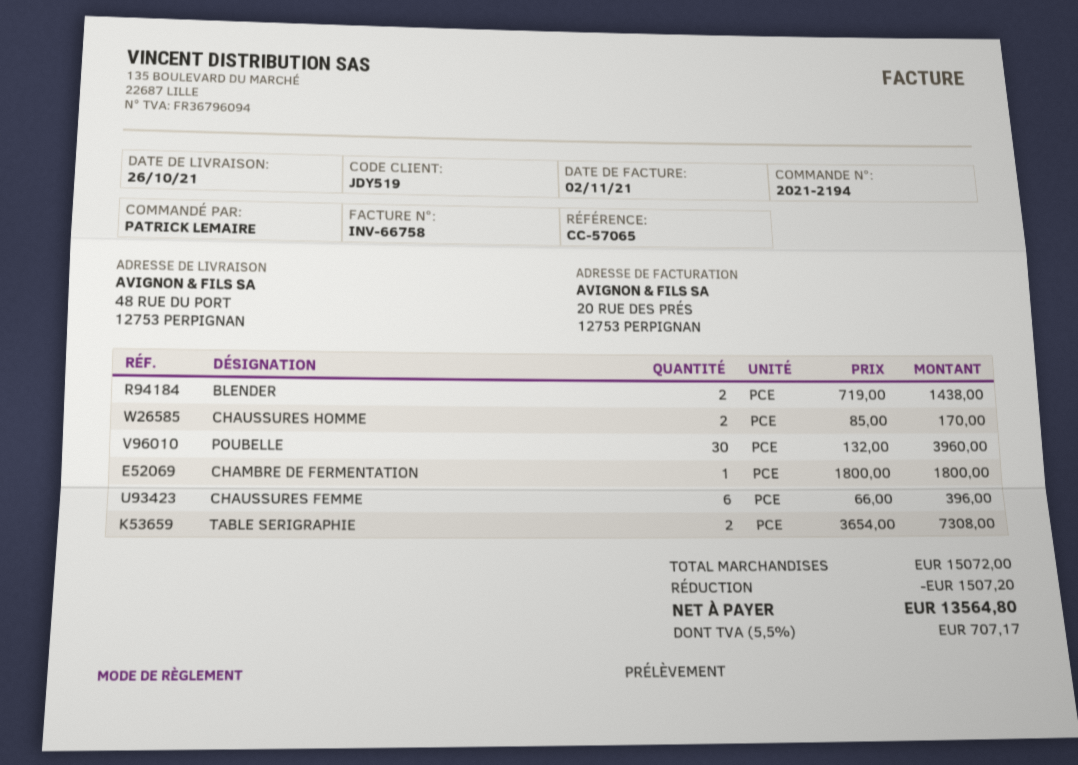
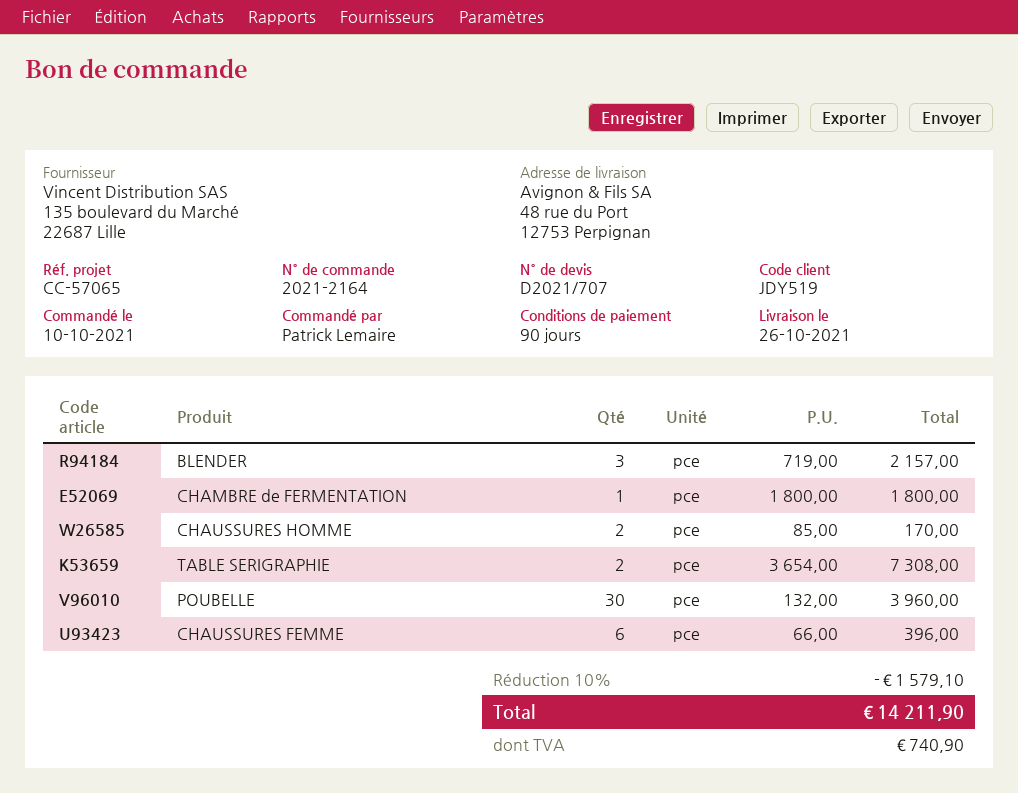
order number: 2021-2194 -> 2021-2164
BLENDER: 2 x 719.00 = 1438.00 -> 3 x 719.00 = 2157.00
discount: 1507.20 -> 1579.10
tax: 707.17 -> 740.90
total: 13564.80 -> 14211.90

